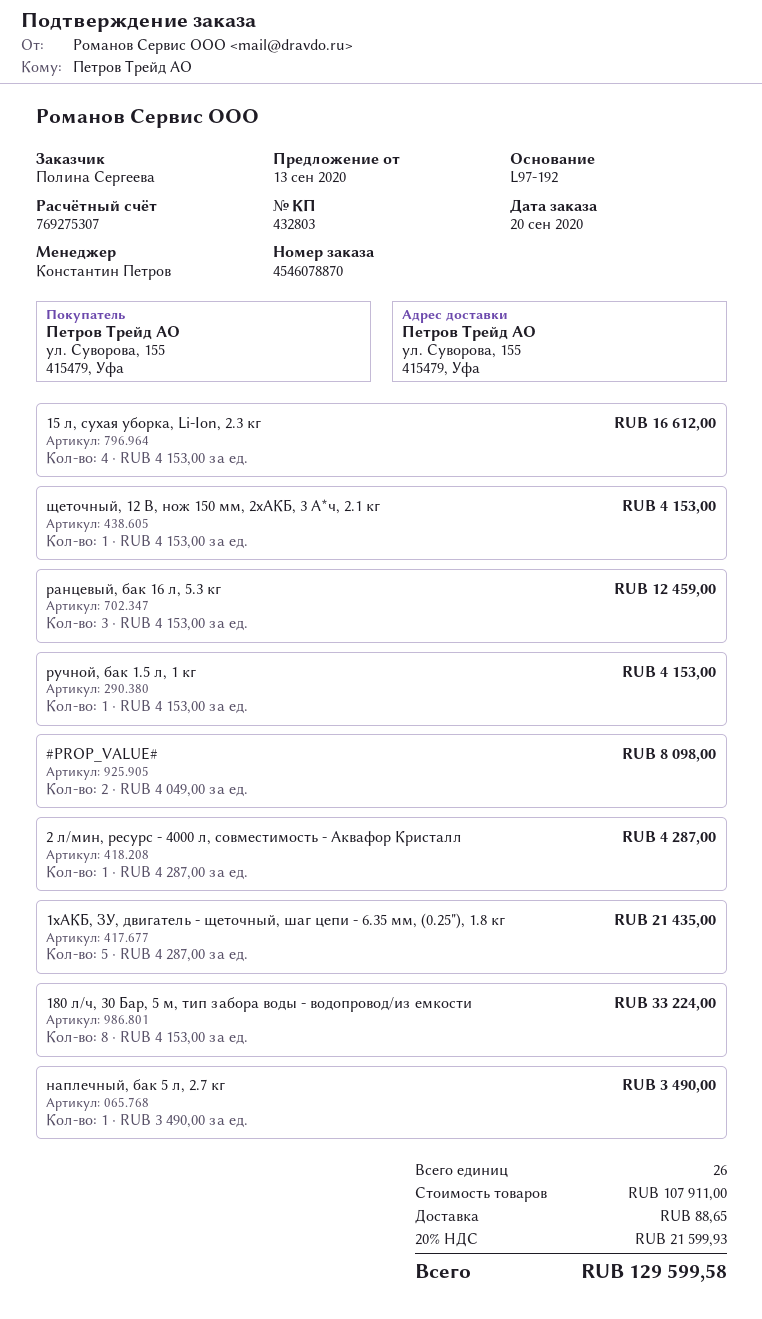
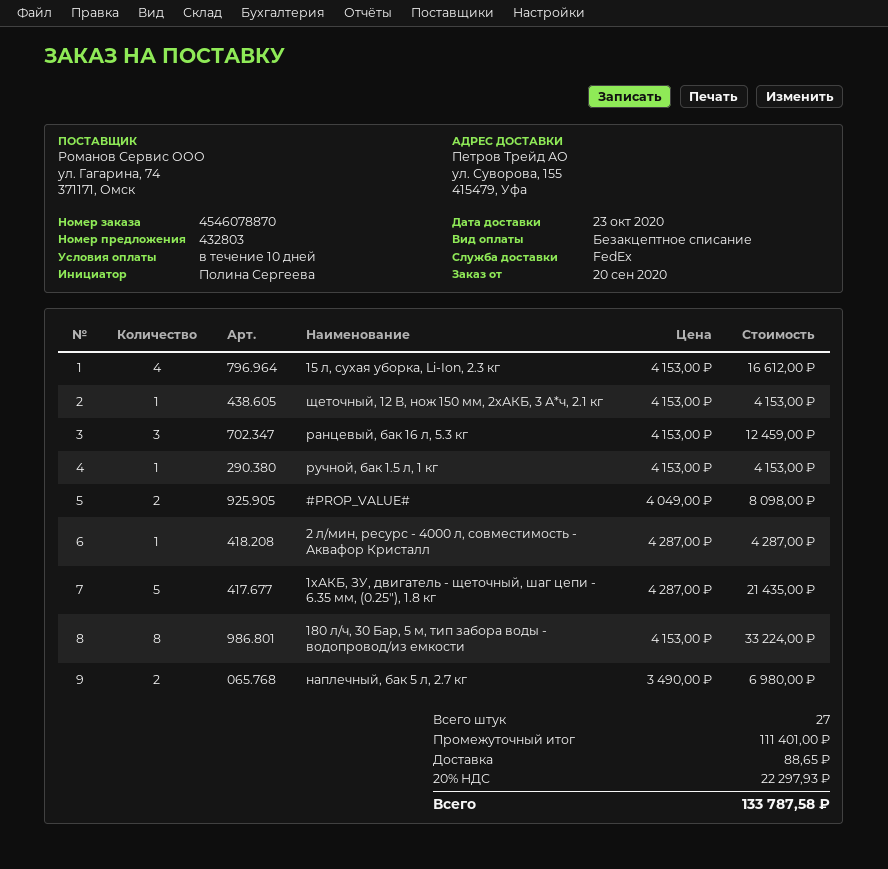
наплечный, бак 5 л, 2.7 кг: 1 x 3490.00 = 3490.00 -> 2 x 3490.00 = 6980.00
total quantity: 26 -> 27
subtotal: 107911.00 -> 111401.00
tax: 20% = 21599.93 -> 20% = 22297.93
total: 129599.58 -> 133787.58

